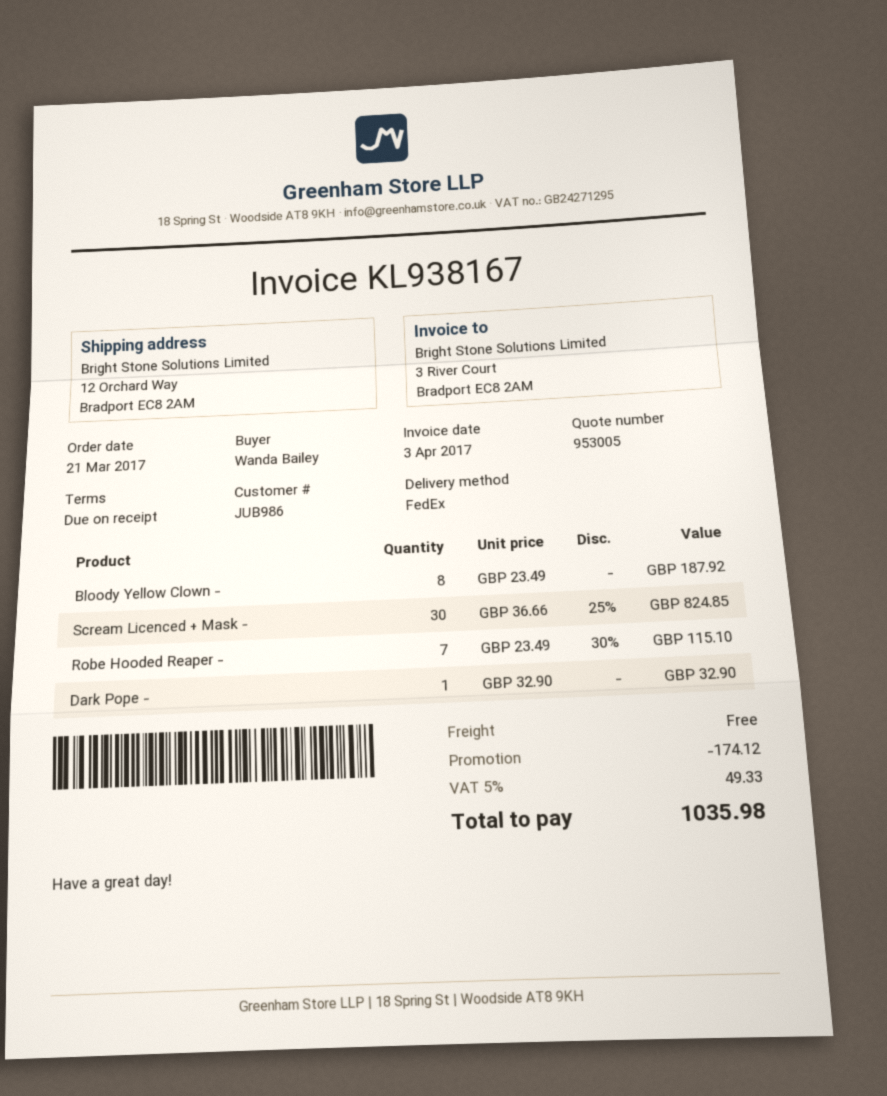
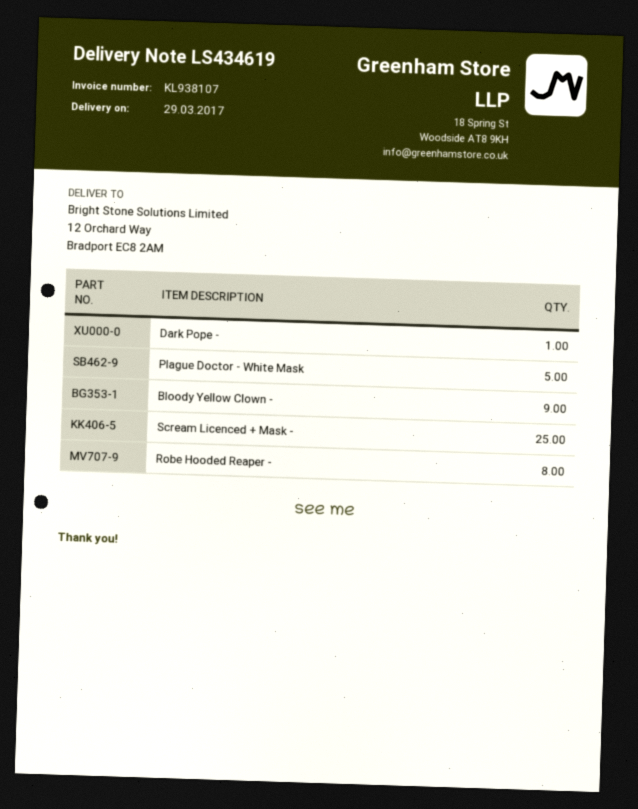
invoice number: KL938167 -> KL938107
Bloody Yellow Clown -: 8 -> 9
Scream Licenced + Mask -: 30 -> 25
Robe Hooded Reaper -: 7 -> 8
Plague Doctor - White Mask: none -> 5

